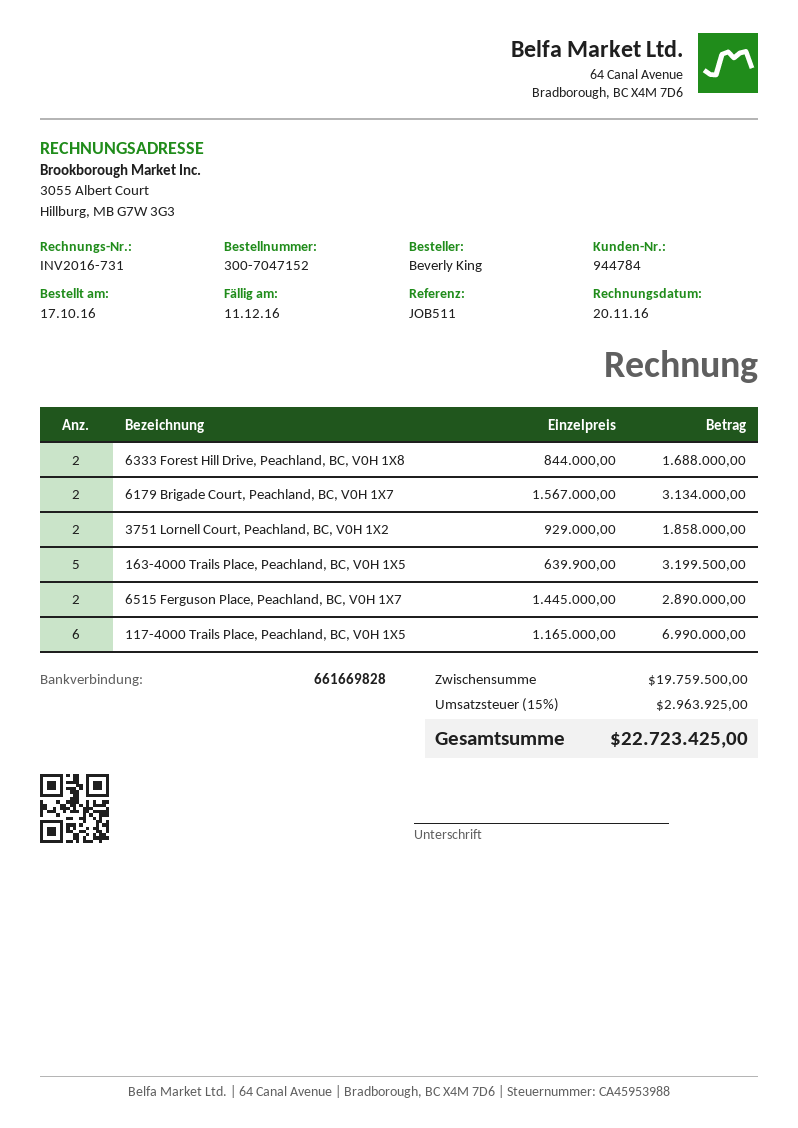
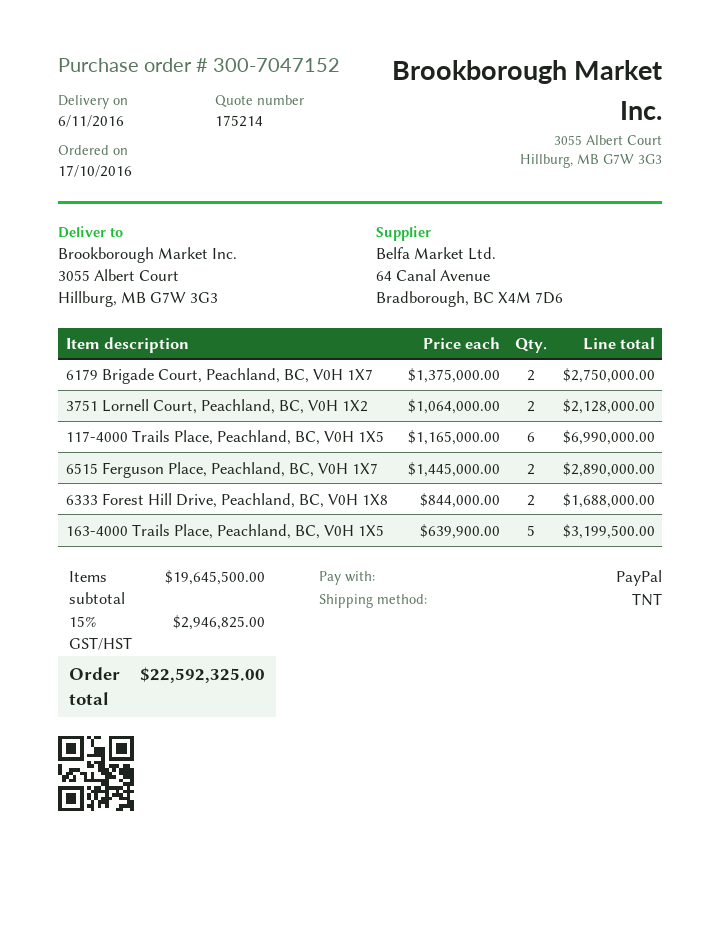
6179 Brigade Court, Peachland, BC, V0H 1X7: 2 x 1567000.00 = 3134000.00 -> 2 x 1375000.00 = 2750000.00
3751 Lornell Court, Peachland, BC, V0H 1X2: 2 x 929000.00 = 1858000.00 -> 2 x 1064000.00 = 2128000.00
subtotal: 19759500.00 -> 19645500.00
tax: 15% = 2963925.00 -> 15% = 2946825.00
total: 22723425.00 -> 22592325.00

